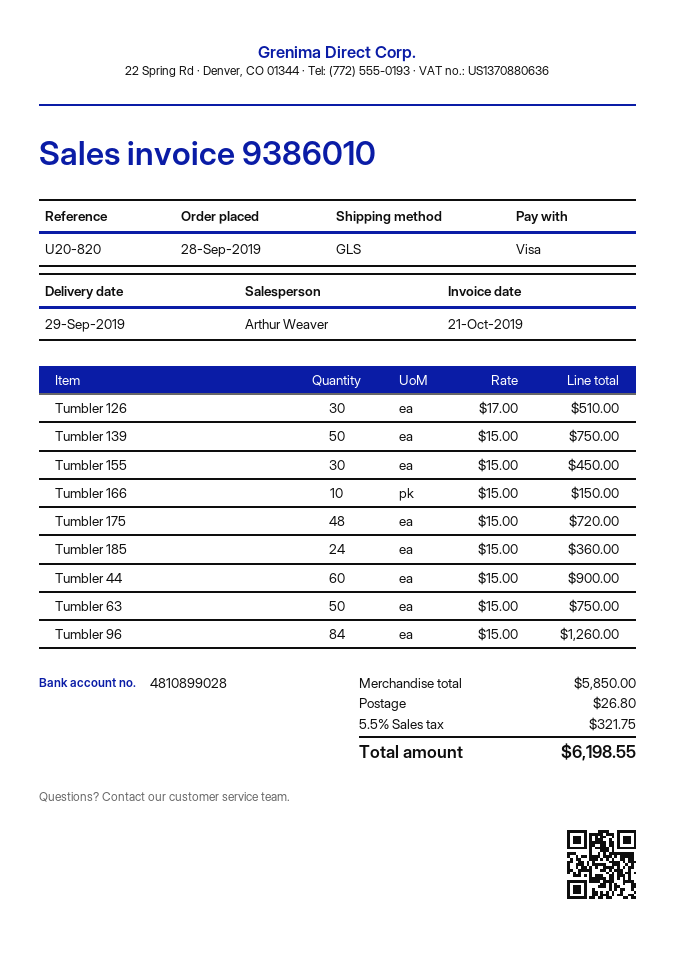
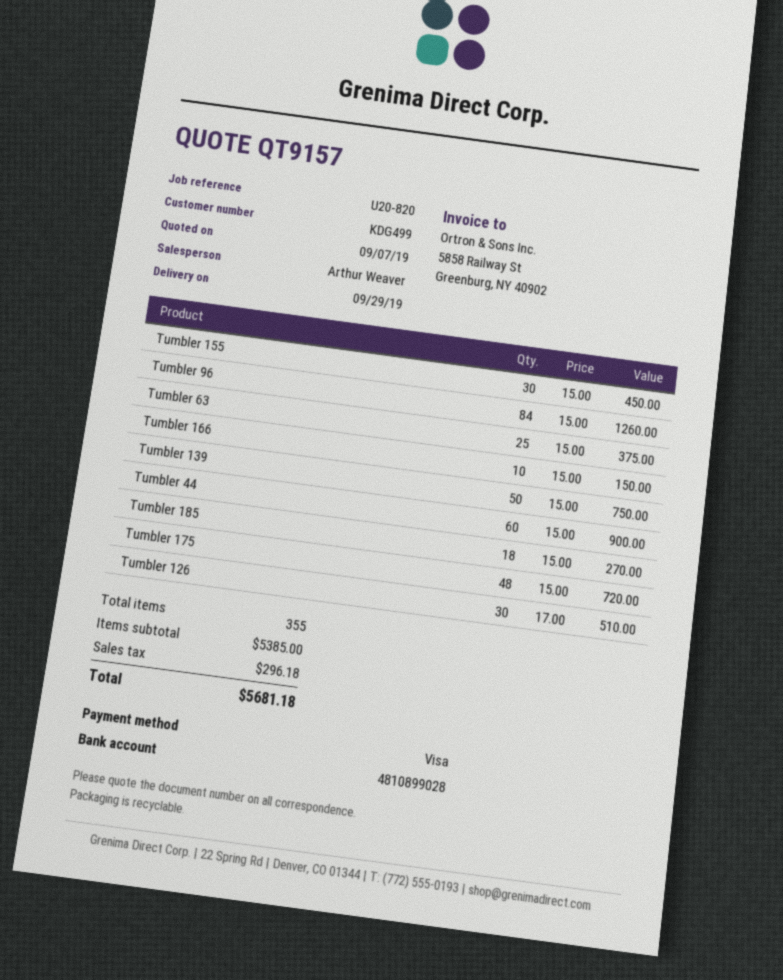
Tumbler 185: 24 x 15.00 = 360.00 -> 18 x 15.00 = 270.00
Tumbler 63: 50 x 15.00 = 750.00 -> 25 x 15.00 = 375.00
subtotal: 5850.00 -> 5385.00
shipping: 26.80 -> none
tax: 321.75 -> 296.18
total: 6198.55 -> 5681.18

